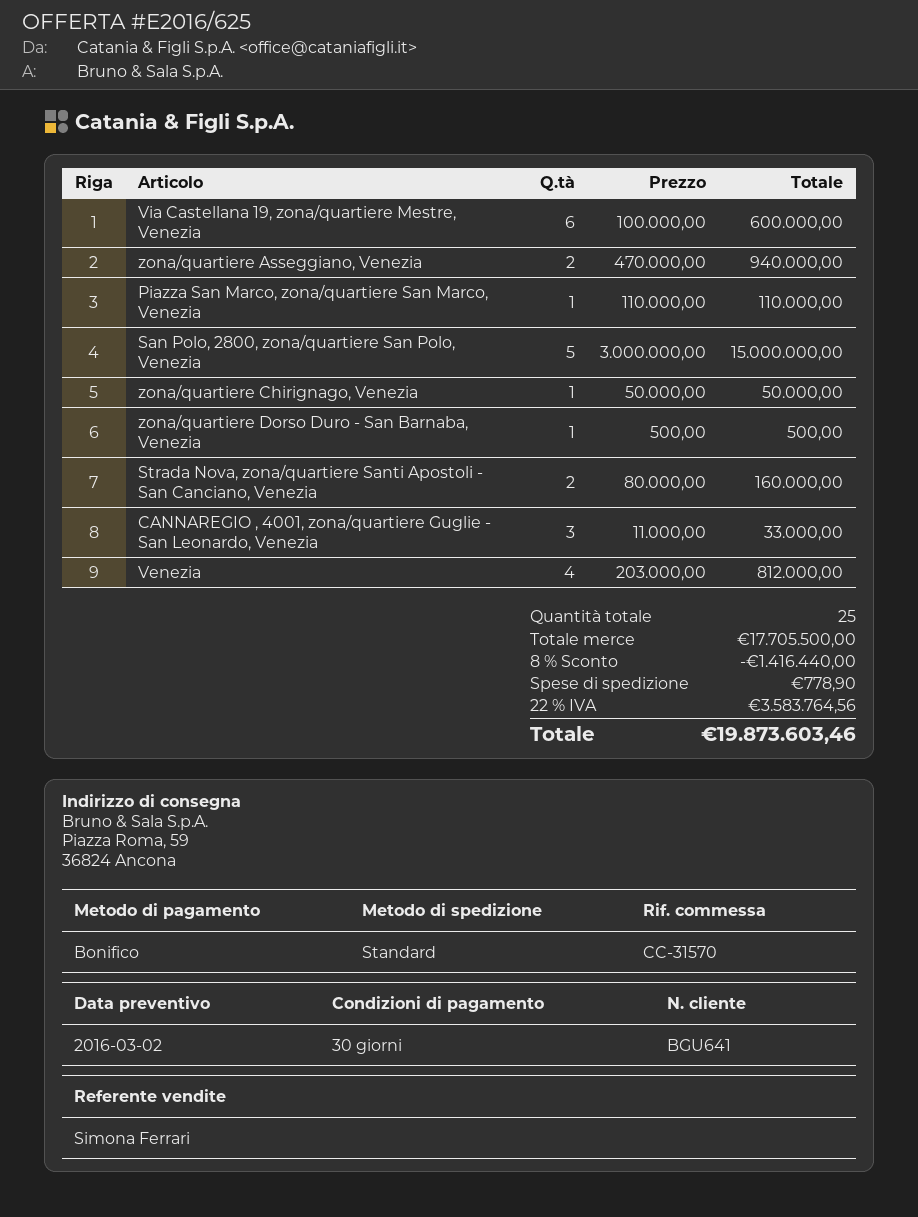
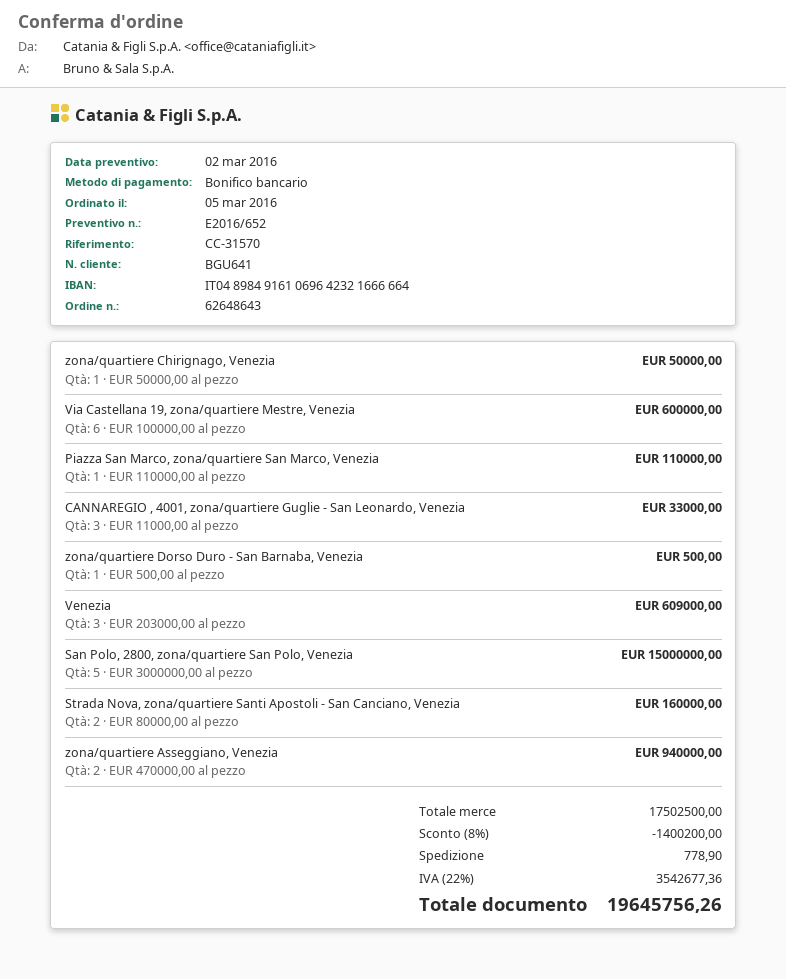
quote number: E2016/625 -> E2016/652
Venezia: 4 x 203000.00 = 812000.00 -> 3 x 203000.00 = 609000.00
subtotal: 17705500.00 -> 17502500.00
discount: 8% = 1416440.00 -> 8% = 1400200.00
tax: 22% = 3583764.56 -> 22% = 3542677.36
total: 19873603.46 -> 19645756.26

